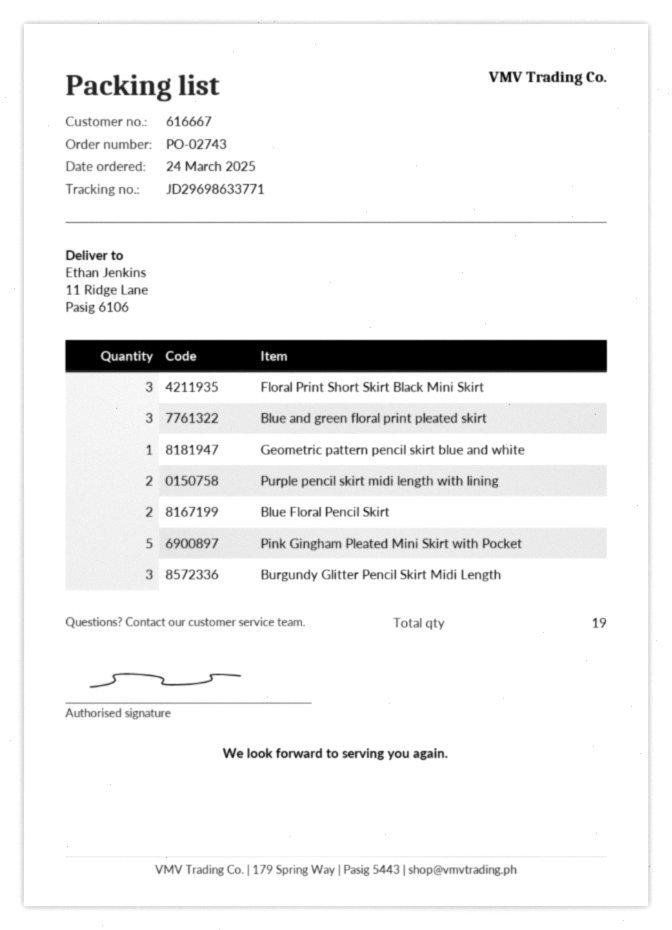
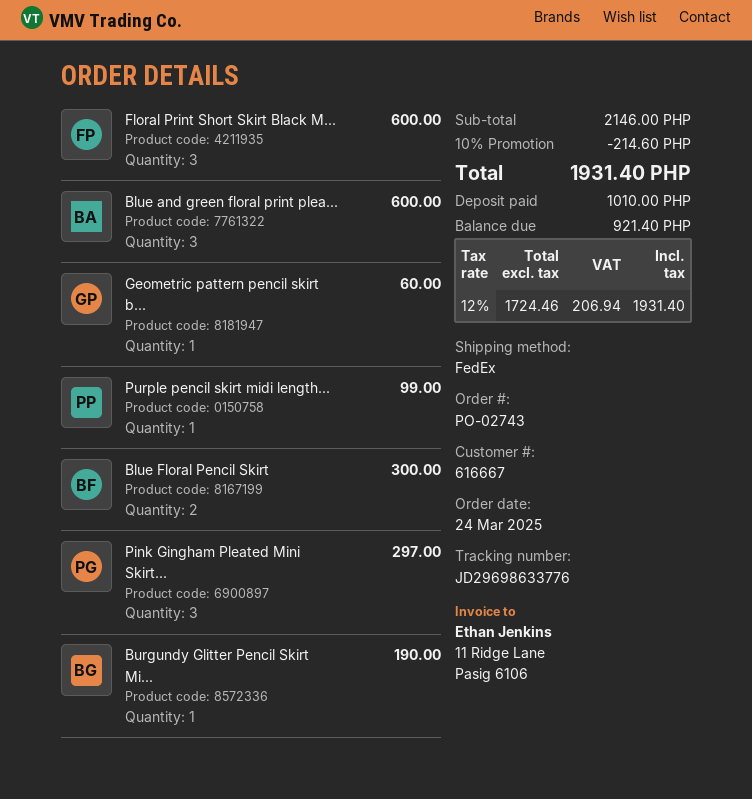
tracking number: JD29698633771 -> JD29698633776
Purple pencil skirt midi length with lining: 2 -> 1
Pink Gingham Pleated Mini Skirt with Pocket: 5 -> 3
Burgundy Glitter Pencil Skirt Midi Length: 3 -> 1

